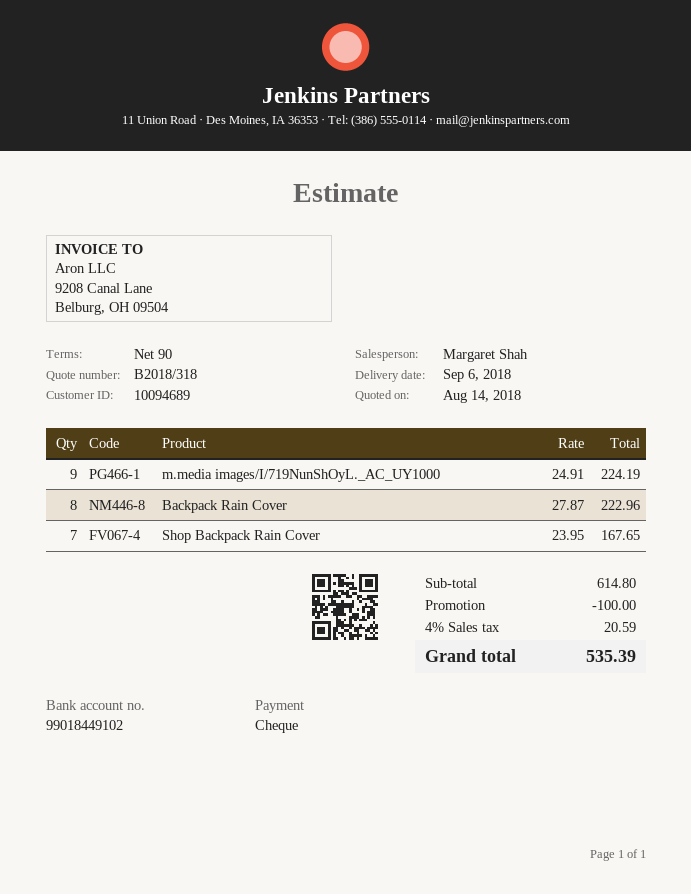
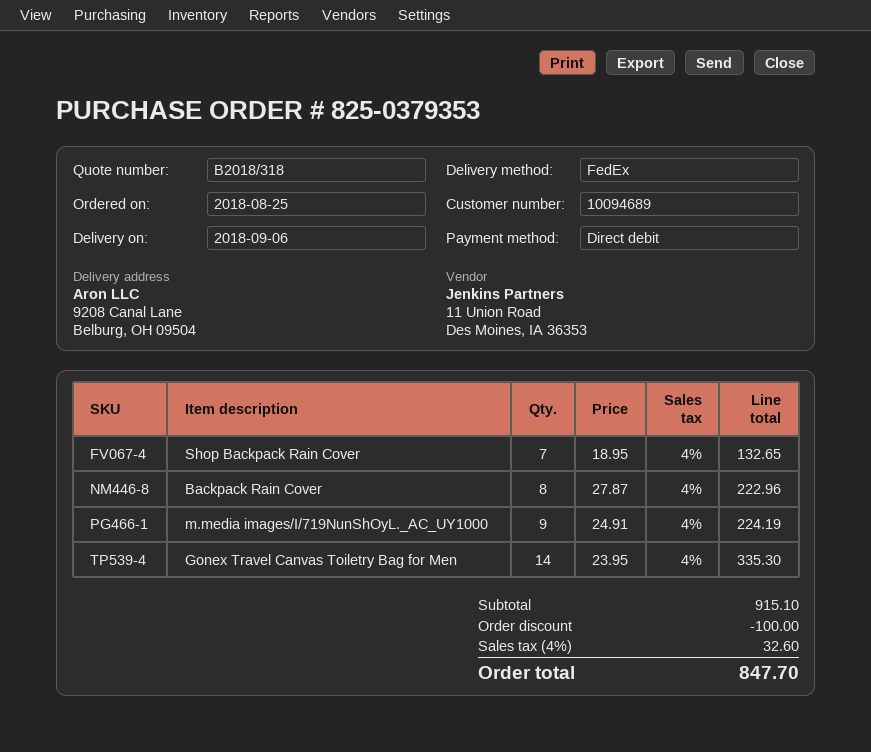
payment method: cheque -> direct debit
Shop Backpack Rain Cover: 7 x 23.95 = 167.65 -> 7 x 18.95 = 132.65
Gonex Travel Canvas Toiletry Bag for Men: none -> 14 x 23.95 = 335.30
subtotal: 614.80 -> 915.10
tax: 4% = 20.59 -> 4% = 32.60
total: 535.39 -> 847.70

